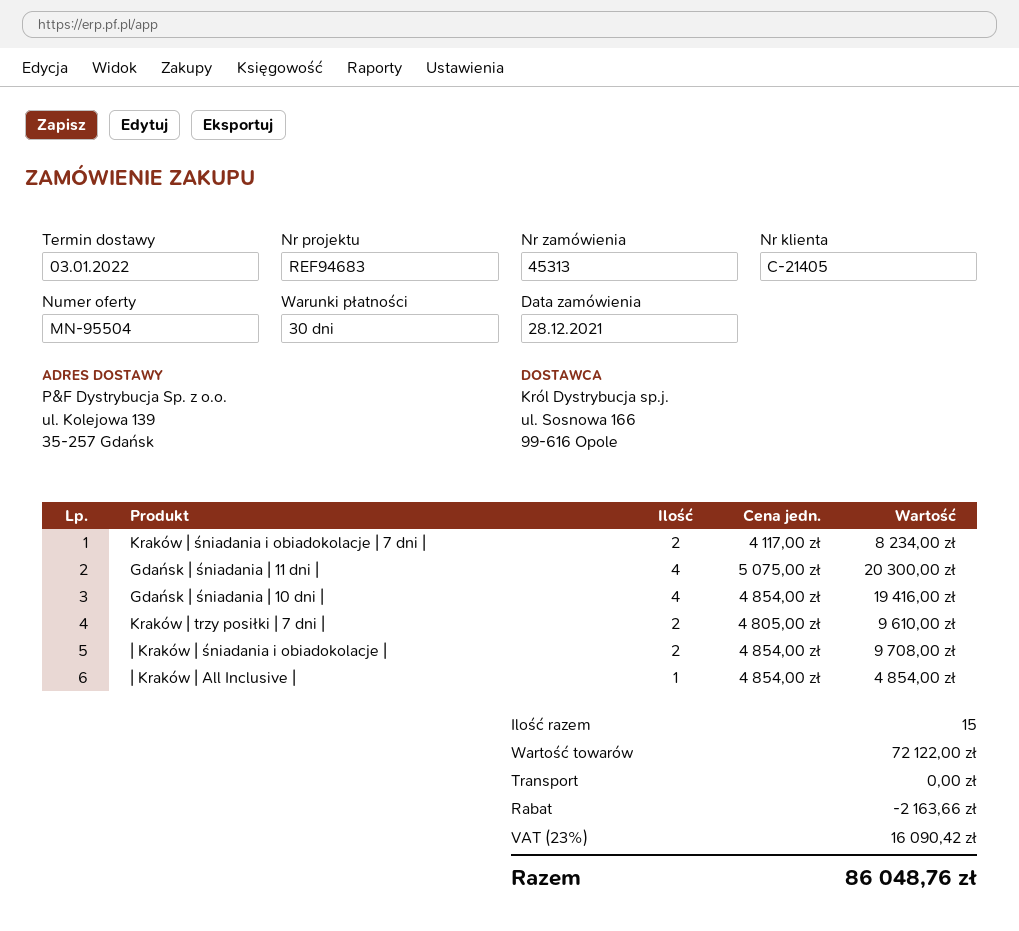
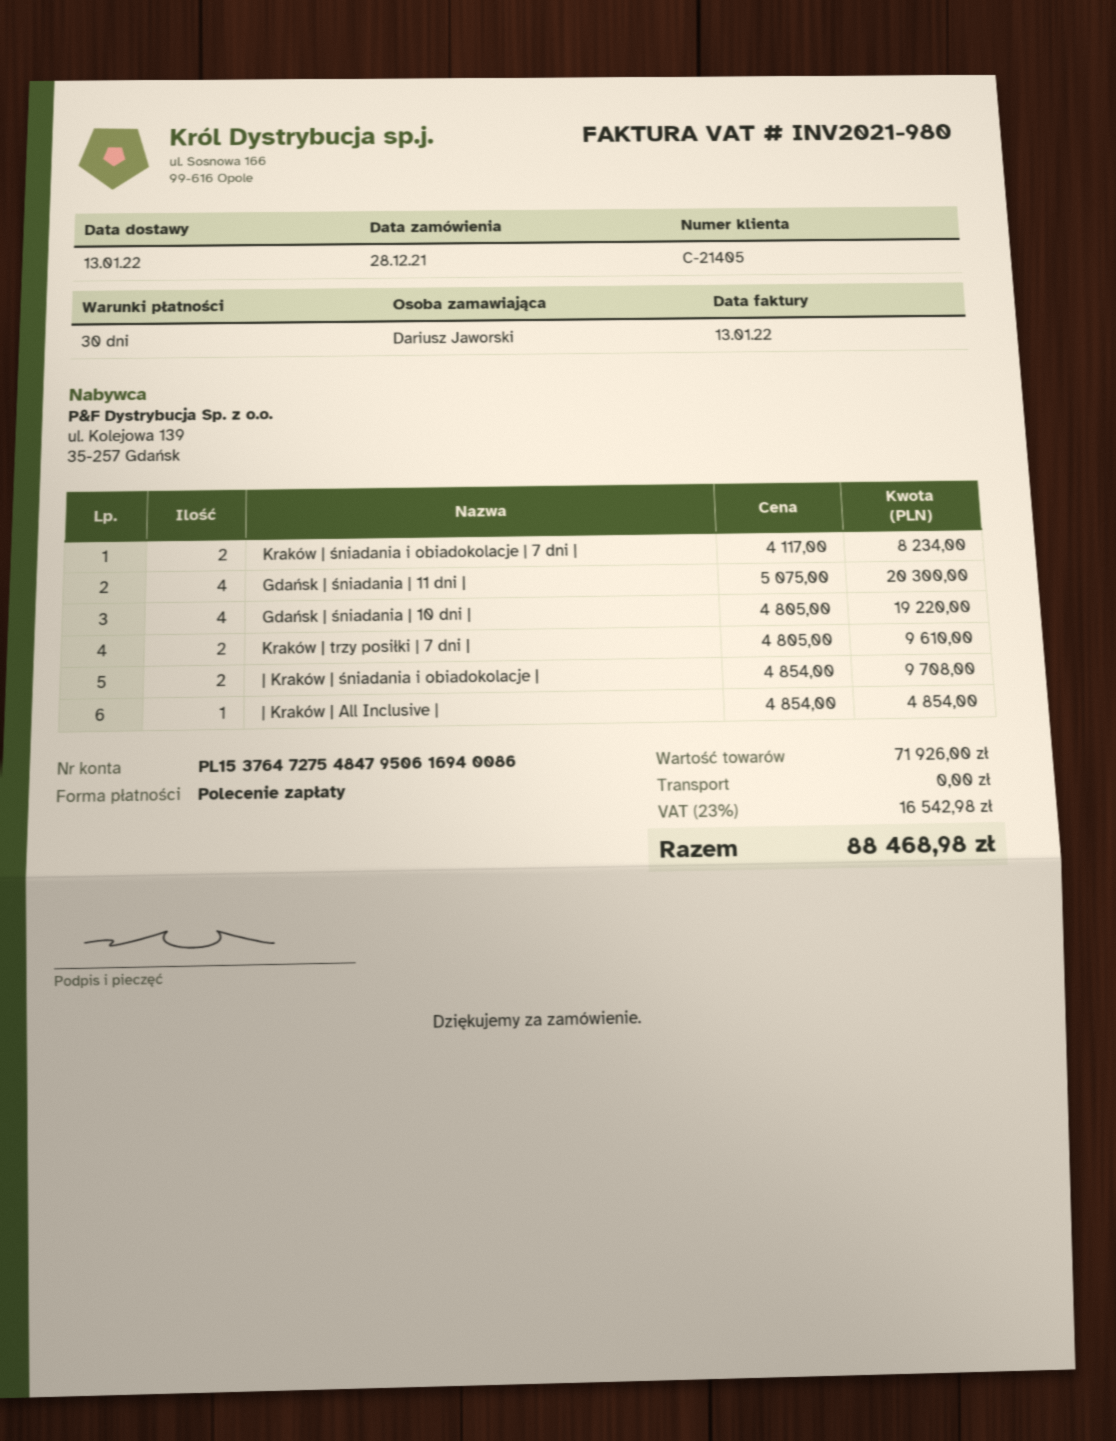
delivery date: 2022-01-03 -> 2022-01-13
Gdańsk | śniadania | 10 dni |: 4 x 4854.00 = 19416.00 -> 4 x 4805.00 = 19220.00
subtotal: 72122.00 -> 71926.00
discount: 2163.66 -> none
tax: 23% = 16090.42 -> 23% = 16542.98
total: 86048.76 -> 88468.98

